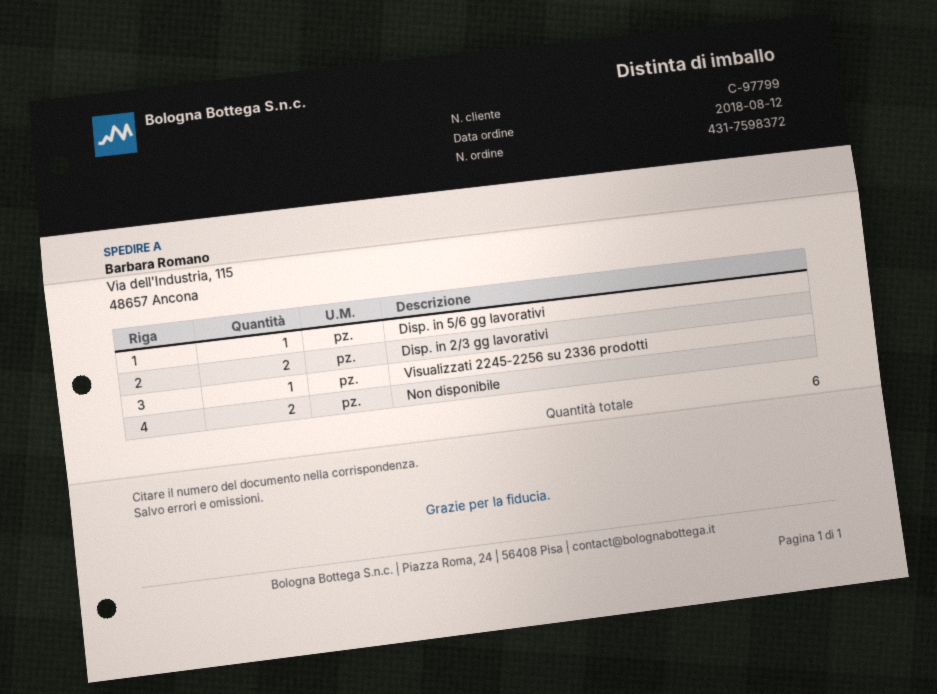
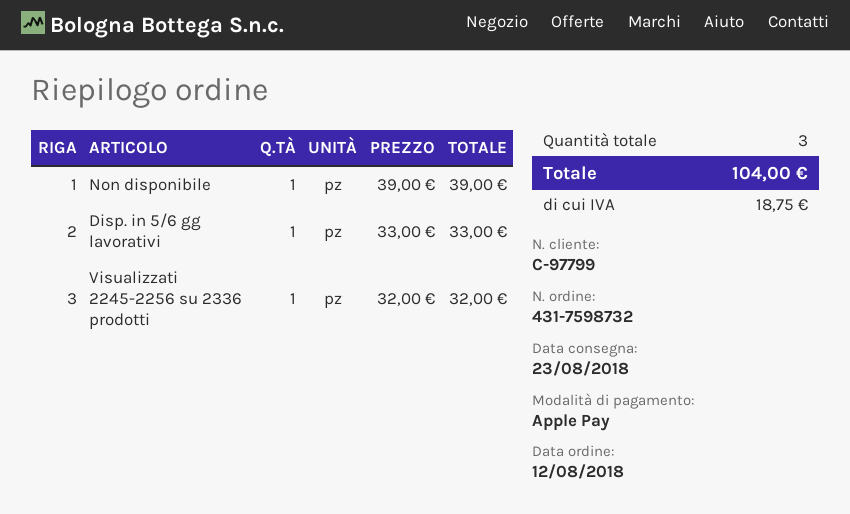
order number: 431-7598372 -> 431-7598732
Disp. in 2/3 gg lavorativi: 2 -> none
Non disponibile: 2 -> 1
total quantity: 6 -> 3

